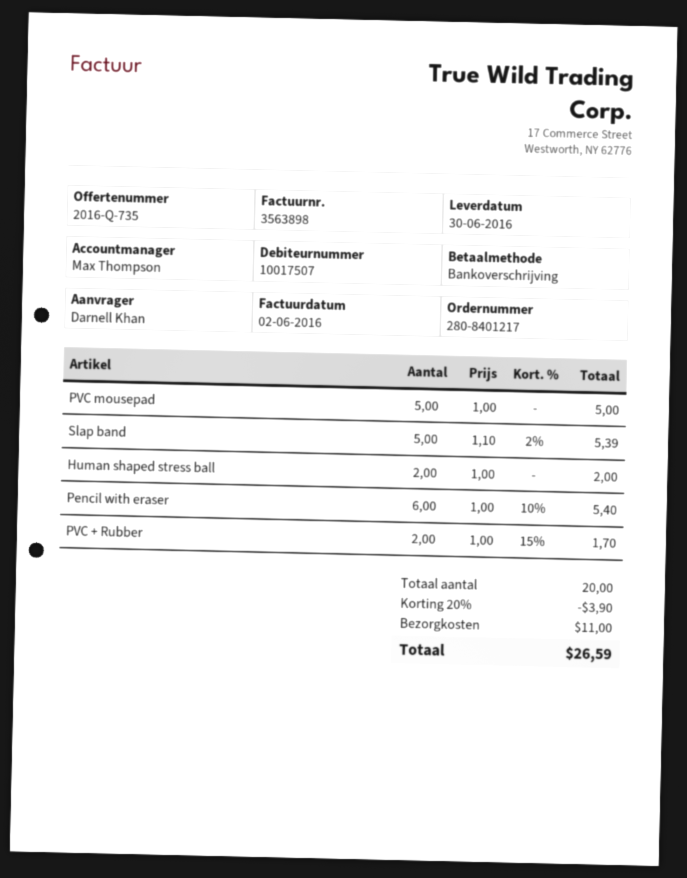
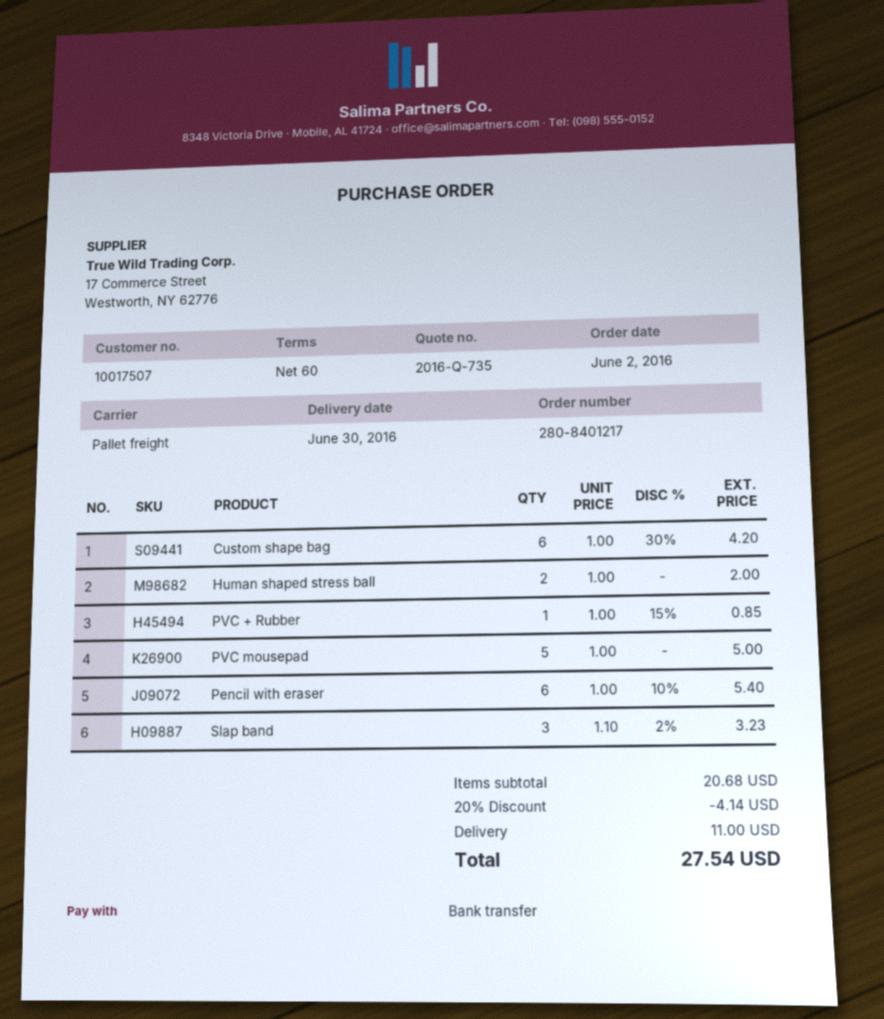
Slap band: 5 x 1.10 - 2% = 5.39 -> 3 x 1.10 - 2% = 3.23
PVC + Rubber: 2 x 1.00 - 15% = 1.70 -> 1 x 1.00 - 15% = 0.85
Custom shape bag: none -> 6 x 1.00 - 30% = 4.20
discount: 20% = 3.90 -> 20% = 4.14
total: 26.59 -> 27.54

